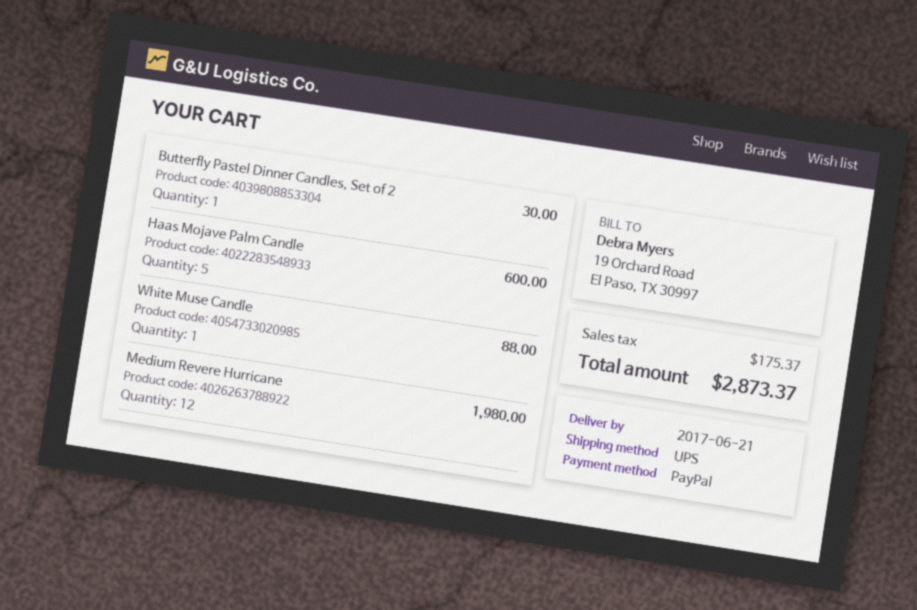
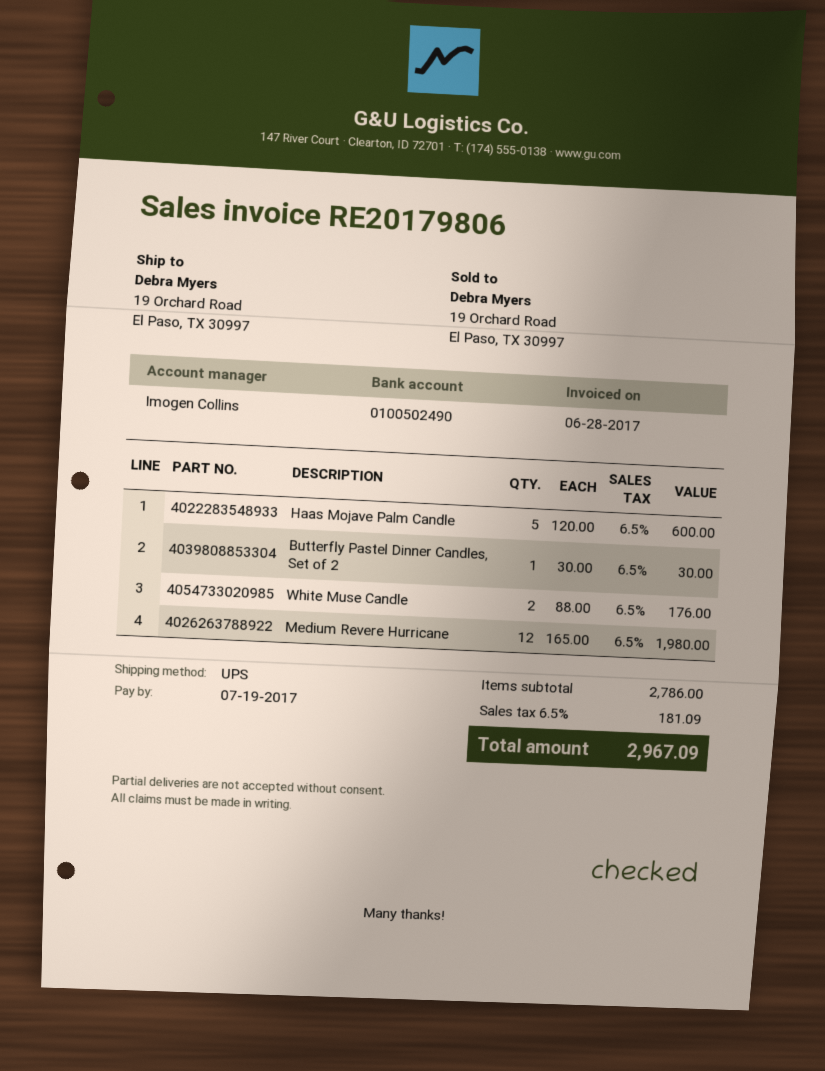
White Muse Candle: 1 for 88.00 -> 2 for 176.00
tax: 175.37 -> 181.09
total: 2873.37 -> 2967.09

